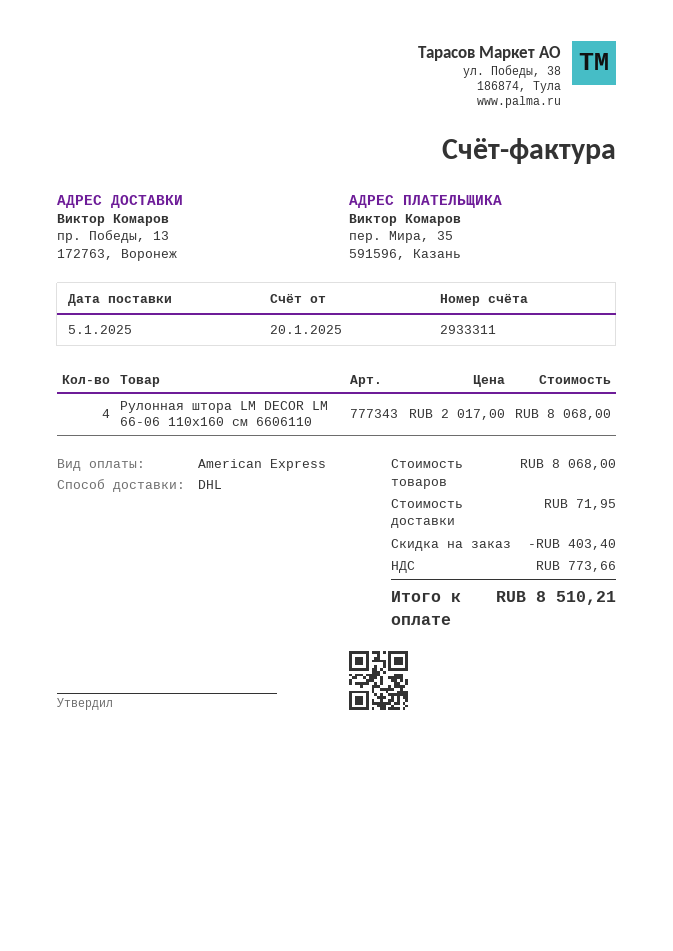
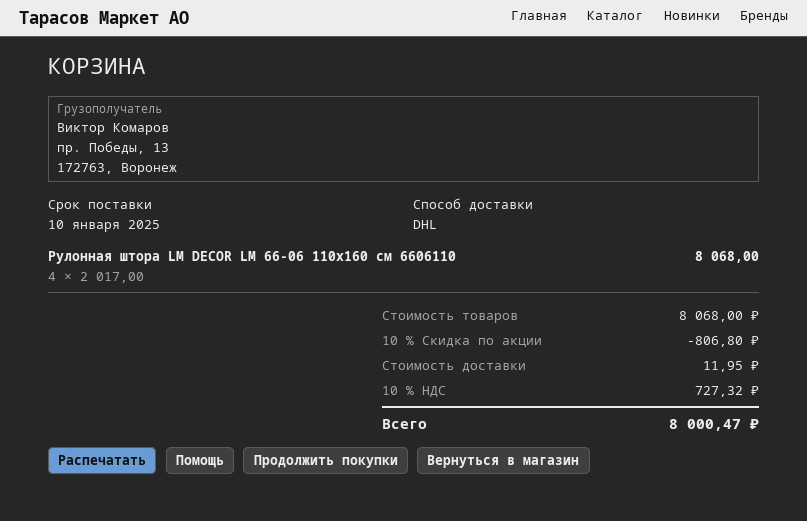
delivery date: 2025-01-05 -> 2025-01-10
discount: 403.40 -> 806.80
shipping: 71.95 -> 11.95
tax: 773.66 -> 727.32
total: 8510.21 -> 8000.47

